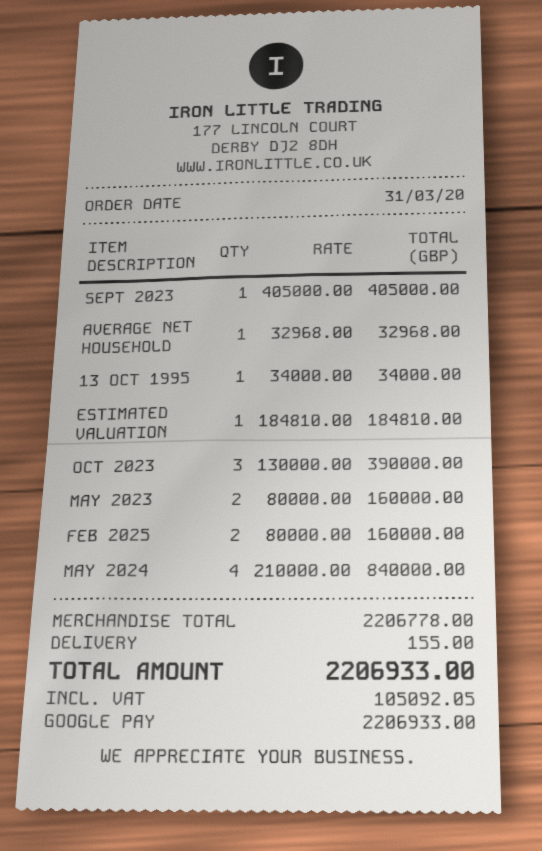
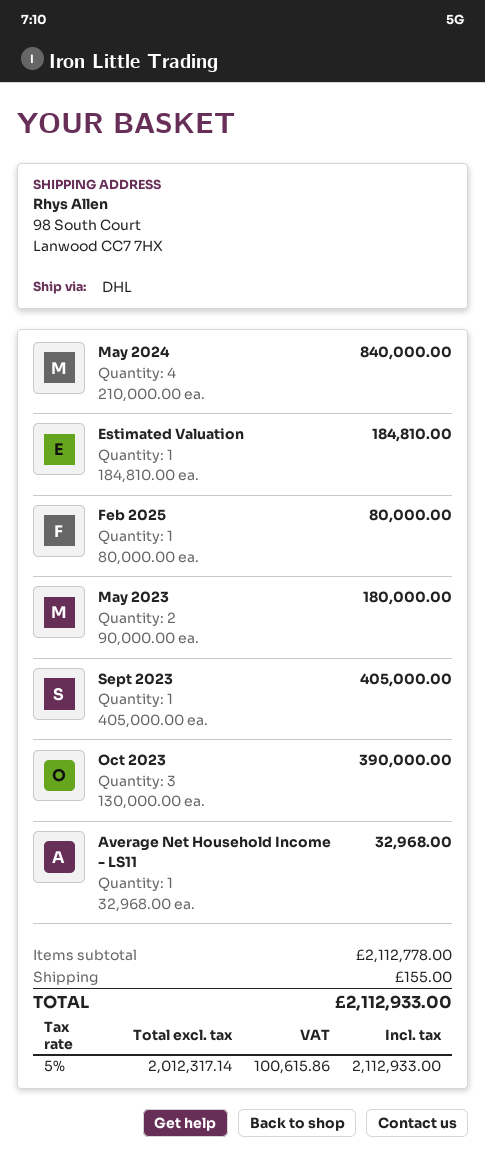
13 OCT 1995: 1 x 34000.00 = 34000.00 -> none
MAY 2023: 2 x 80000.00 = 160000.00 -> 2 x 90000.00 = 180000.00
FEB 2025: 2 x 80000.00 = 160000.00 -> 1 x 80000.00 = 80000.00
subtotal: 2206778.00 -> 2112778.00
tax: 105092.05 -> 100615.86
total: 2206933.00 -> 2112933.00

